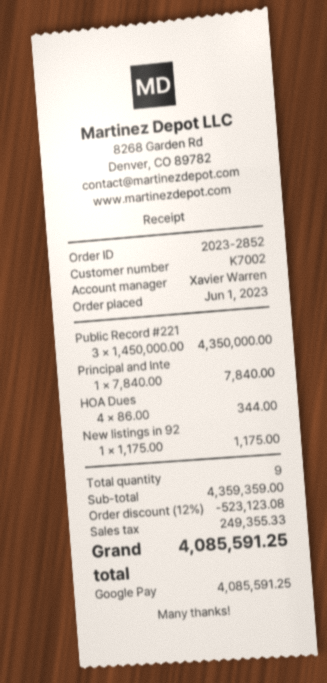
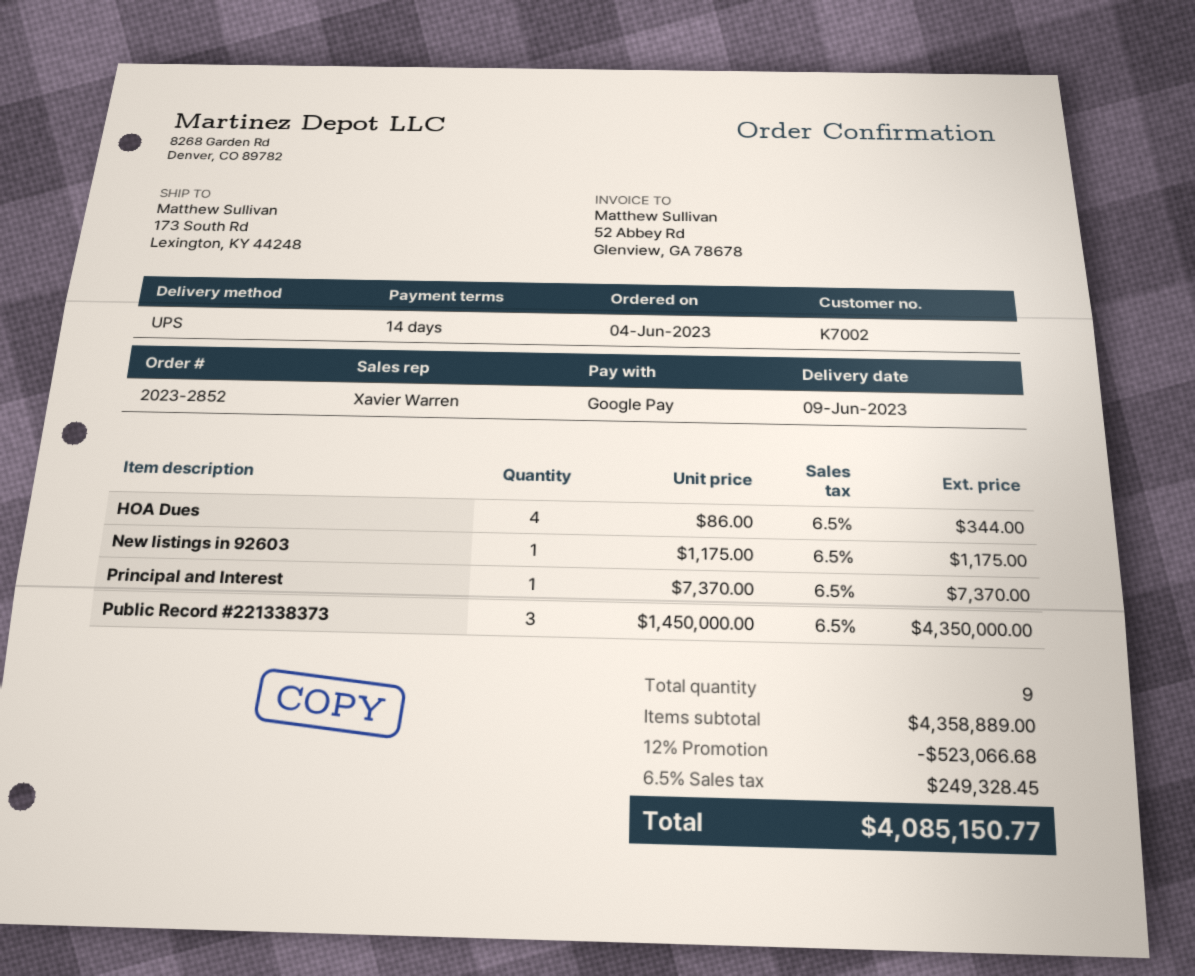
order date: 2023-06-01 -> 2023-06-04
Principal and Inte: 1 x 7840.00 = 7840.00 -> 1 x 7370.00 = 7370.00
subtotal: 4359359.00 -> 4358889.00
discount: 12% = 523123.08 -> 12% = 523066.68
tax: 249355.33 -> 249328.45
total: 4085591.25 -> 4085150.77

